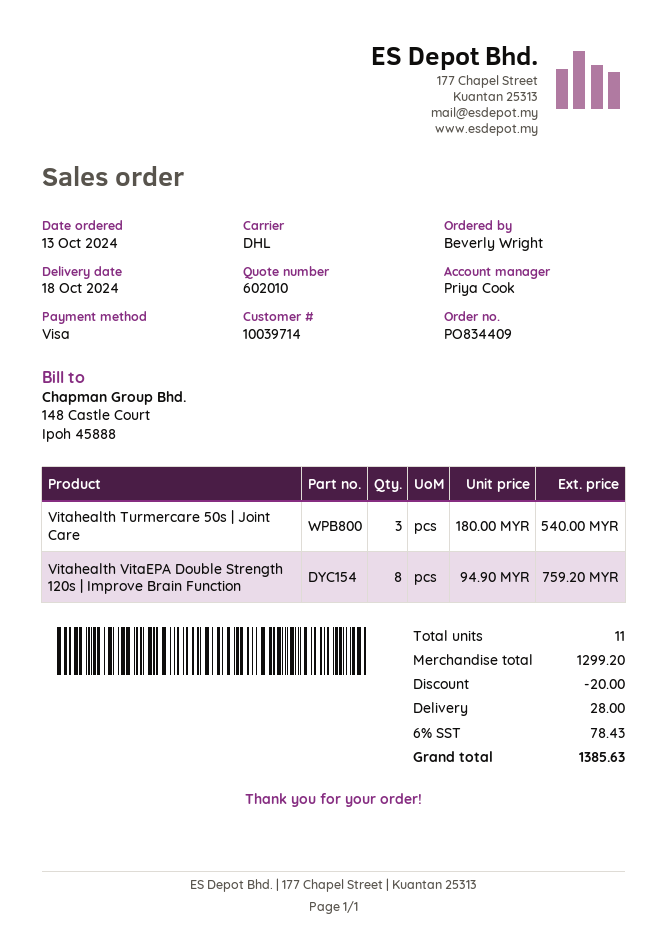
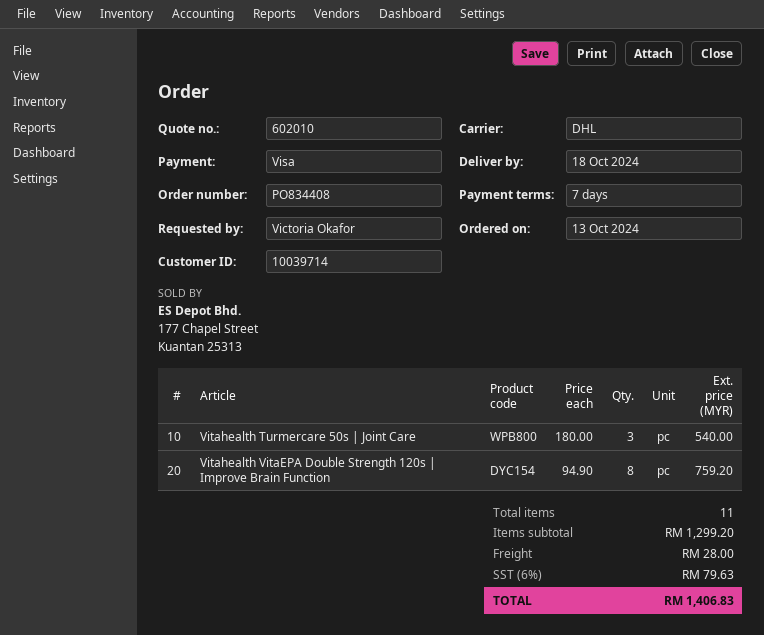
order number: PO834409 -> PO834408
ordered by: Beverly Wright -> Victoria Okafor
discount: 20.00 -> none
tax: 6% = 78.43 -> 6% = 79.63
total: 1385.63 -> 1406.83

